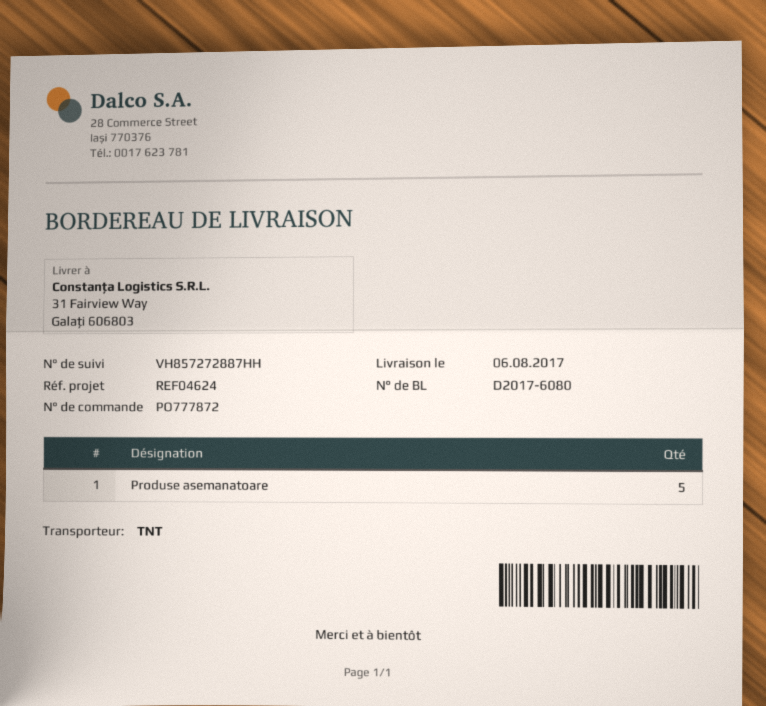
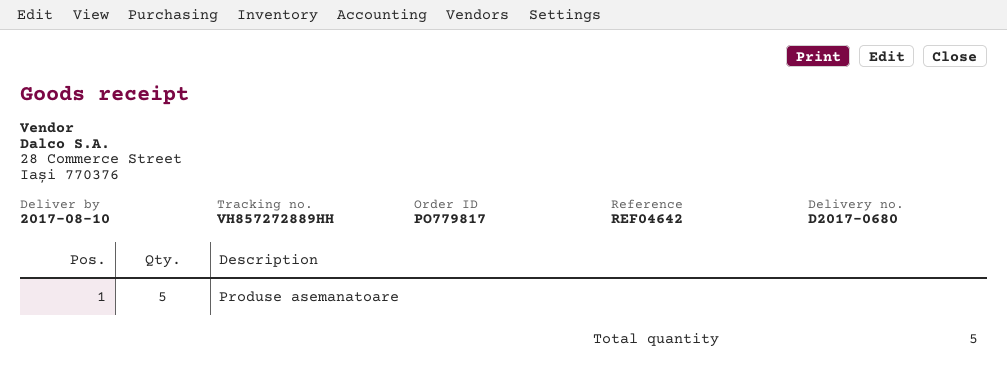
order number: PO777872 -> PO779817
delivery note number: D2017-6080 -> D2017-0680
delivery date: 2017-08-06 -> 2017-08-10
reference: REF04624 -> REF04642
tracking number: VH857272887HH -> VH857272889HH

